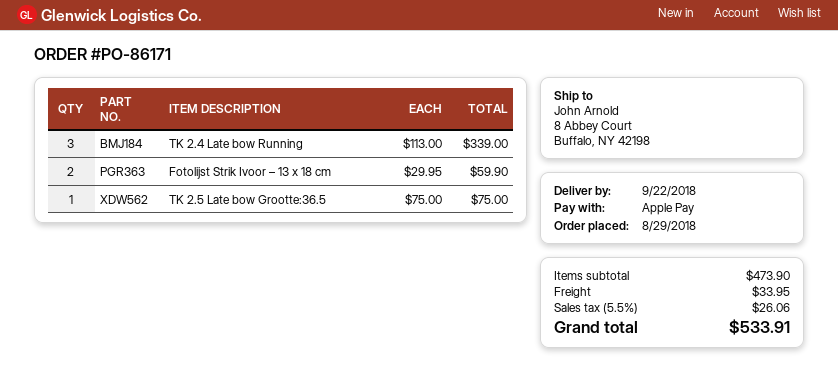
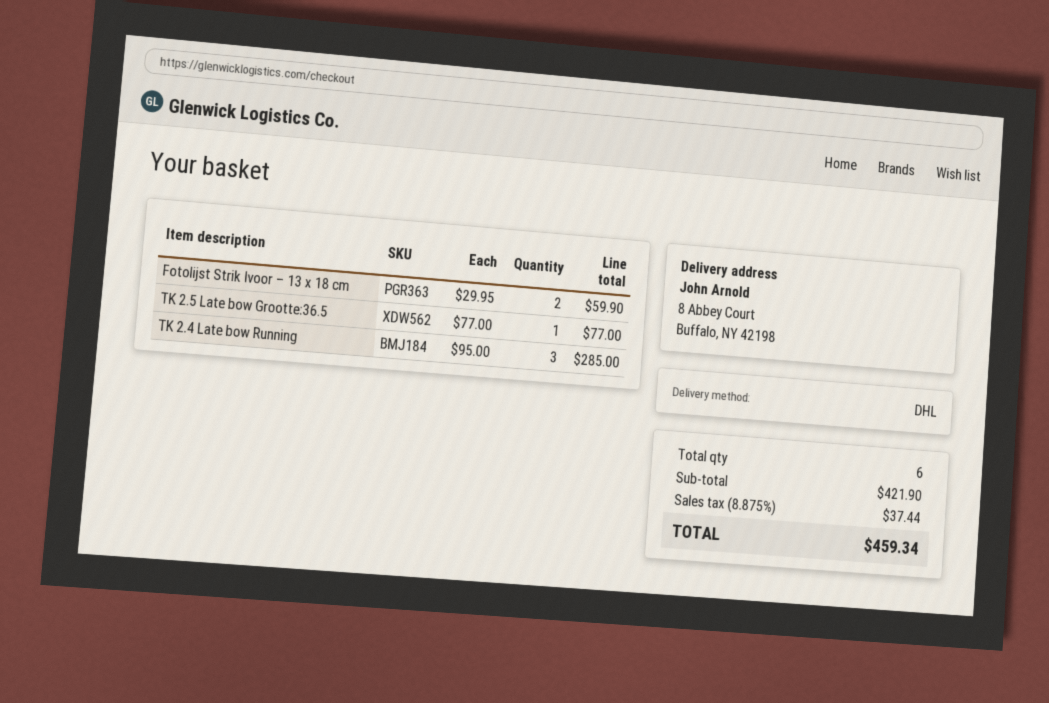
TK 2.4 Late bow Running: 3 x 113.00 = 339.00 -> 3 x 95.00 = 285.00
TK 2.5 Late bow Grootte:36.5: 1 x 75.00 = 75.00 -> 1 x 77.00 = 77.00
subtotal: 473.90 -> 421.90
shipping: 33.95 -> none
tax: 5.5% = 26.06 -> 8.875% = 37.44
total: 533.91 -> 459.34

